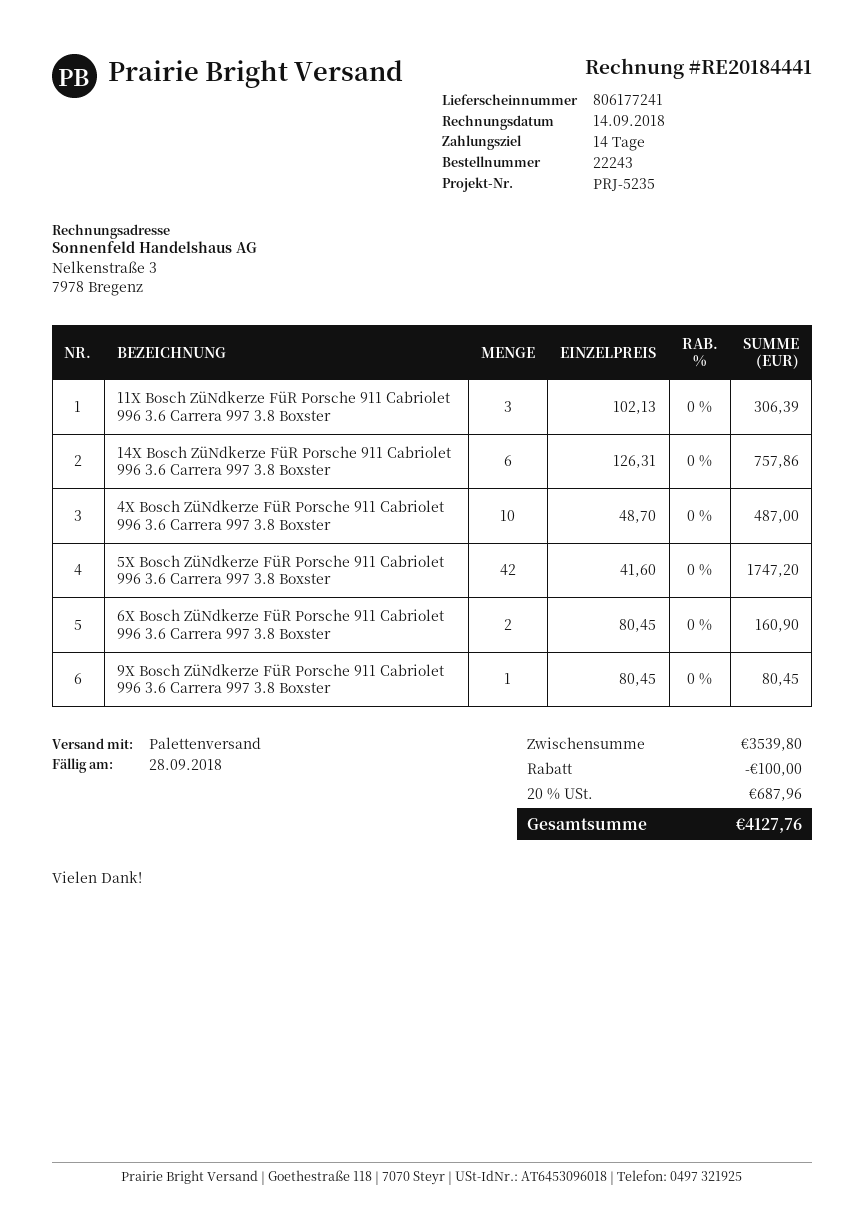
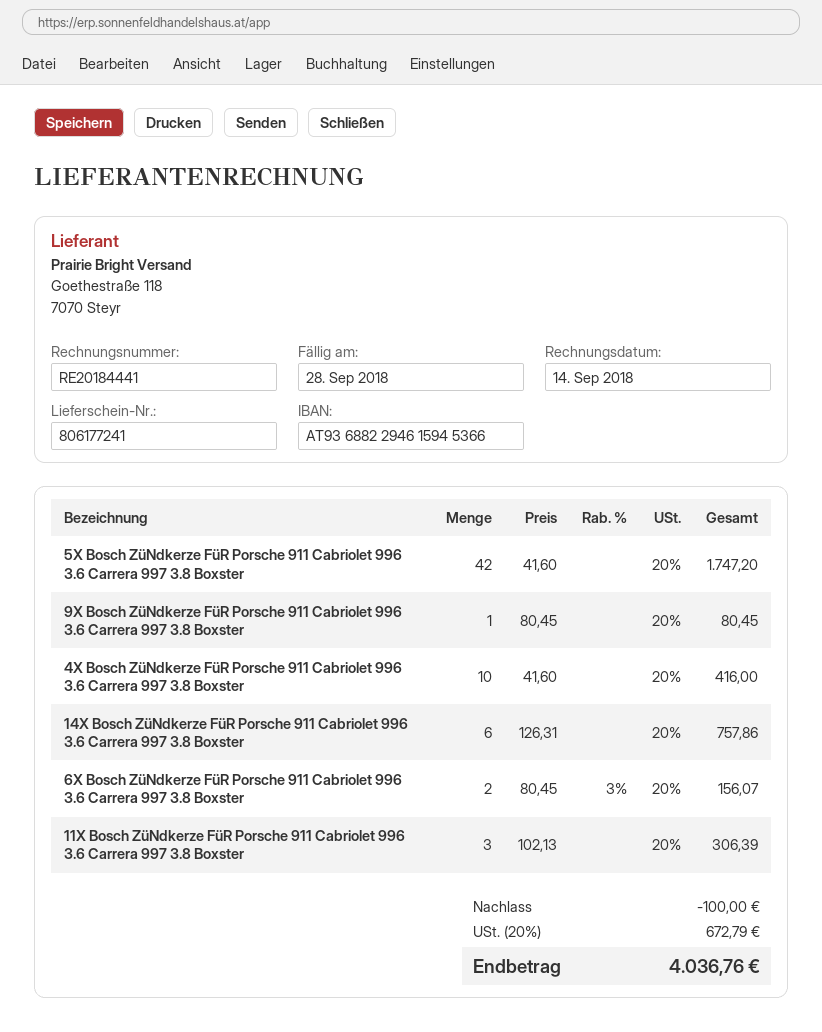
4X Bosch ZüNdkerze FüR Porsche 911 Cabriolet 996 3.6 Carrera 997 3.8 Boxster: 10 x 48.70 = 487.00 -> 10 x 41.60 = 416.00
6X Bosch ZüNdkerze FüR Porsche 911 Cabriolet 996 3.6 Carrera 997 3.8 Boxster: 2 x 80.45 = 160.90 -> 2 x 80.45 - 3% = 156.07
tax: 20% = 687.96 -> 20% = 672.79
total: 4127.76 -> 4036.76

